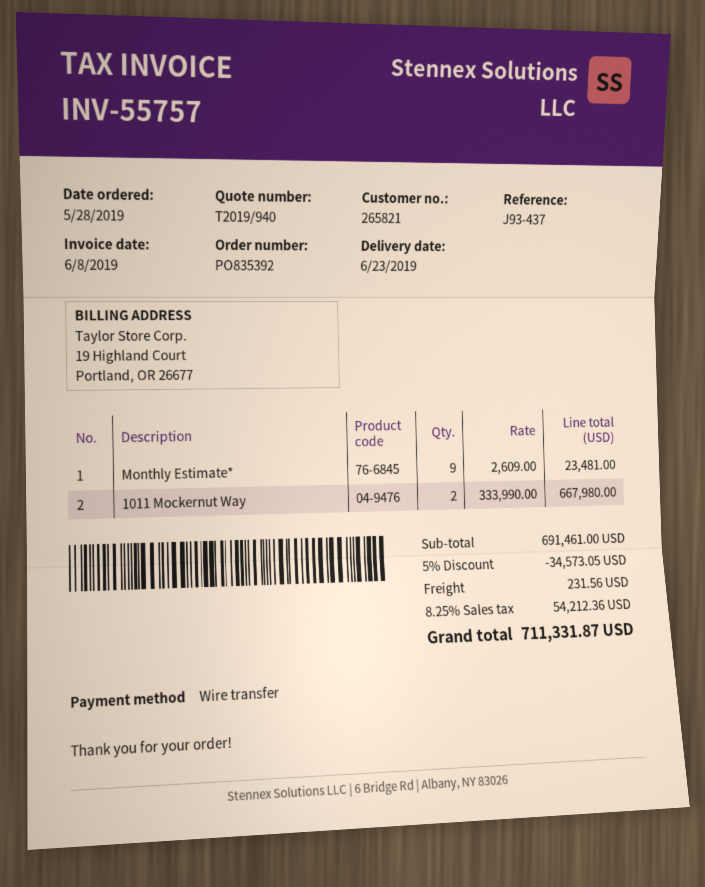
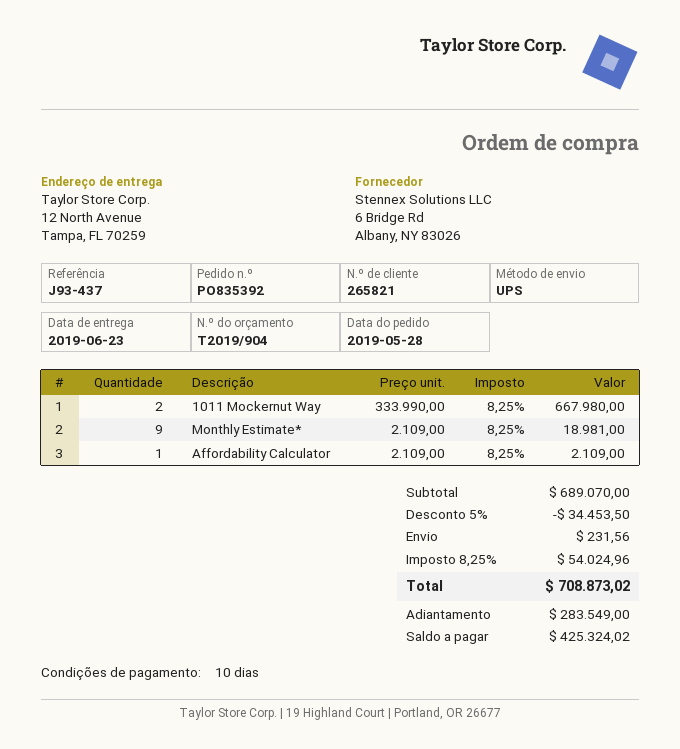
quote number: T2019/940 -> T2019/904
Monthly Estimate*: 9 x 2609.00 = 23481.00 -> 9 x 2109.00 = 18981.00
Affordability Calculator: none -> 1 x 2109.00 = 2109.00
subtotal: 691461.00 -> 689070.00
discount: 5% = 34573.05 -> 5% = 34453.50
tax: 8.25% = 54212.36 -> 8.25% = 54024.96
total: 711331.87 -> 708873.02

